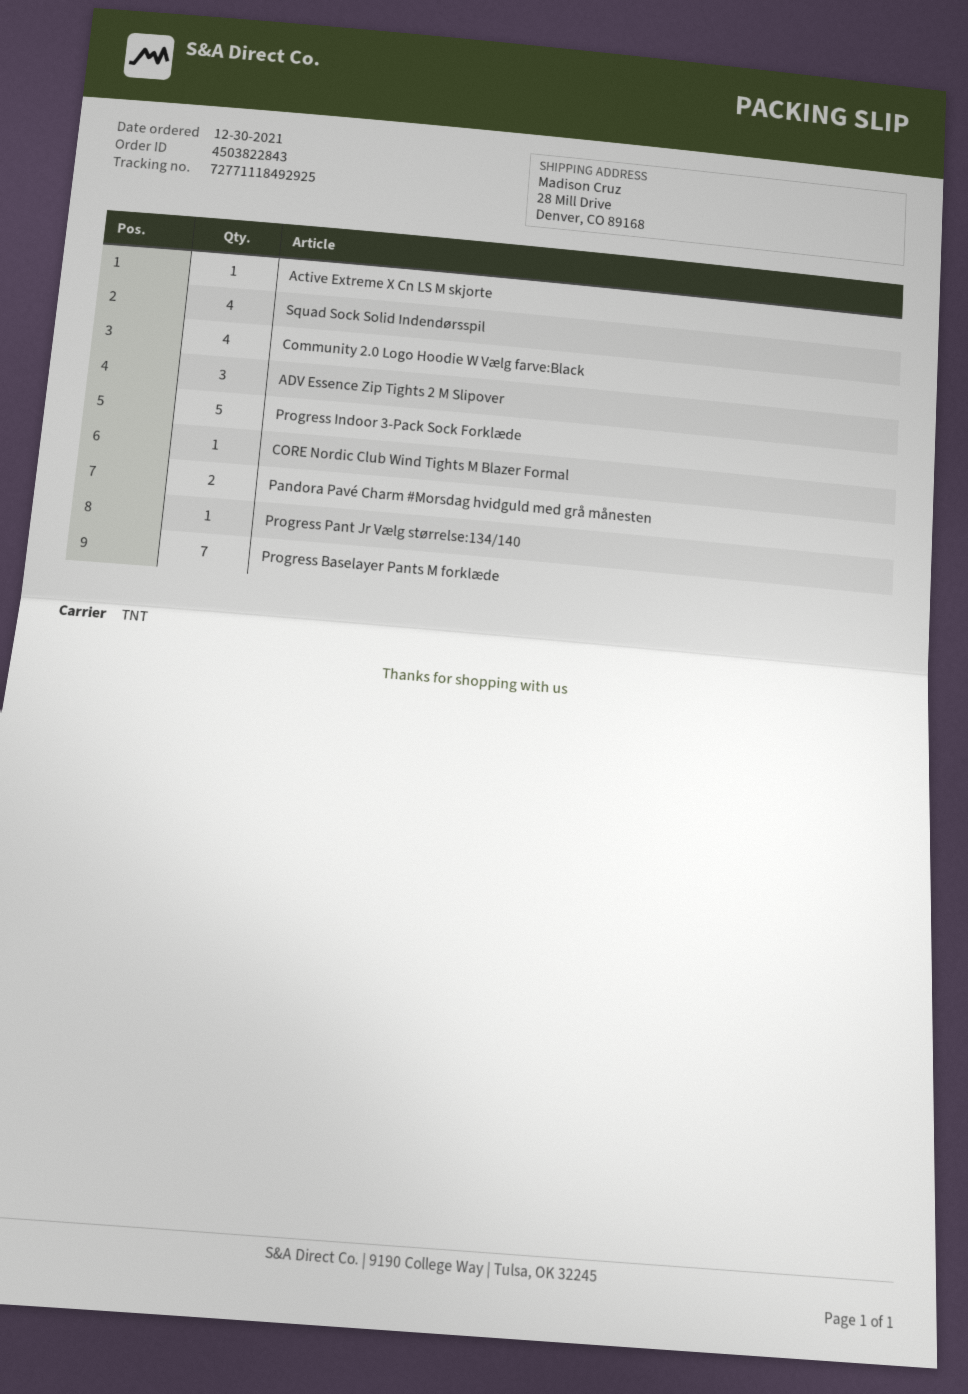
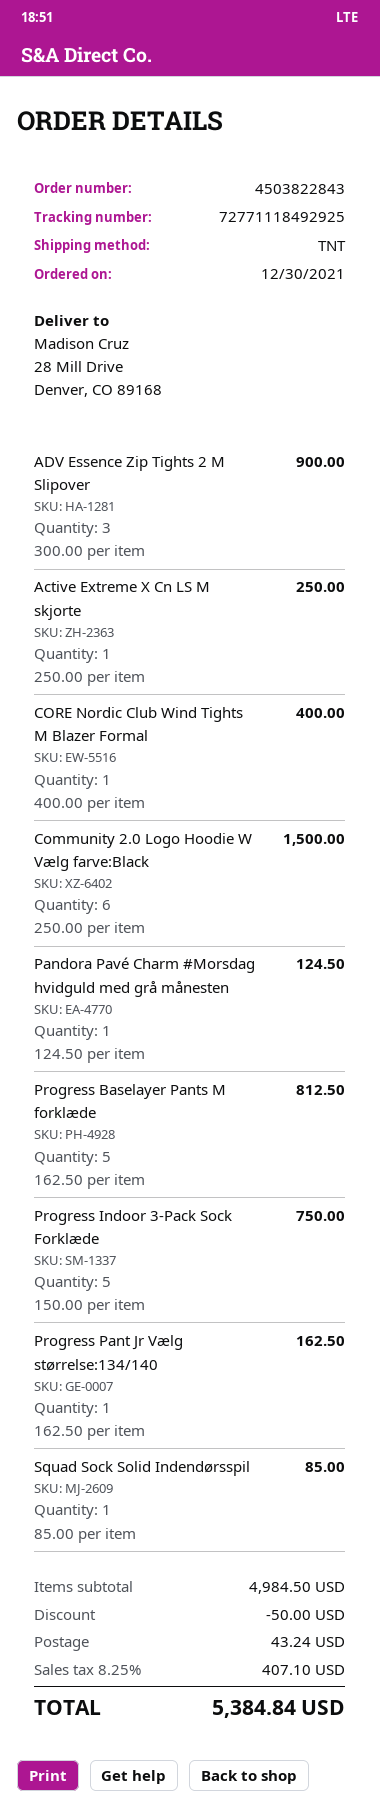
Squad Sock Solid Indendørsspil: 4 -> 1
Community 2.0 Logo Hoodie W Vælg farve:Black: 4 -> 6
Pandora Pavé Charm #Morsdag hvidguld med grå månesten: 2 -> 1
Progress Baselayer Pants M forklæde: 7 -> 5

